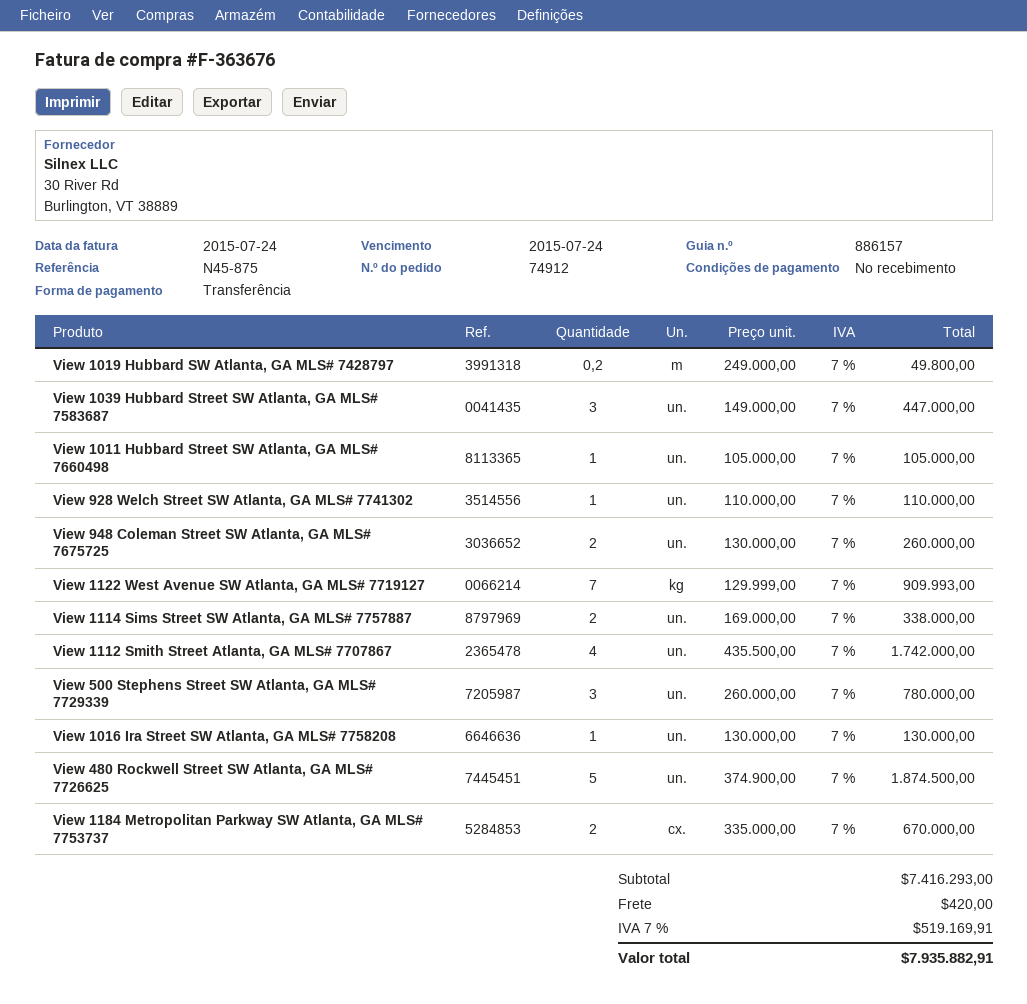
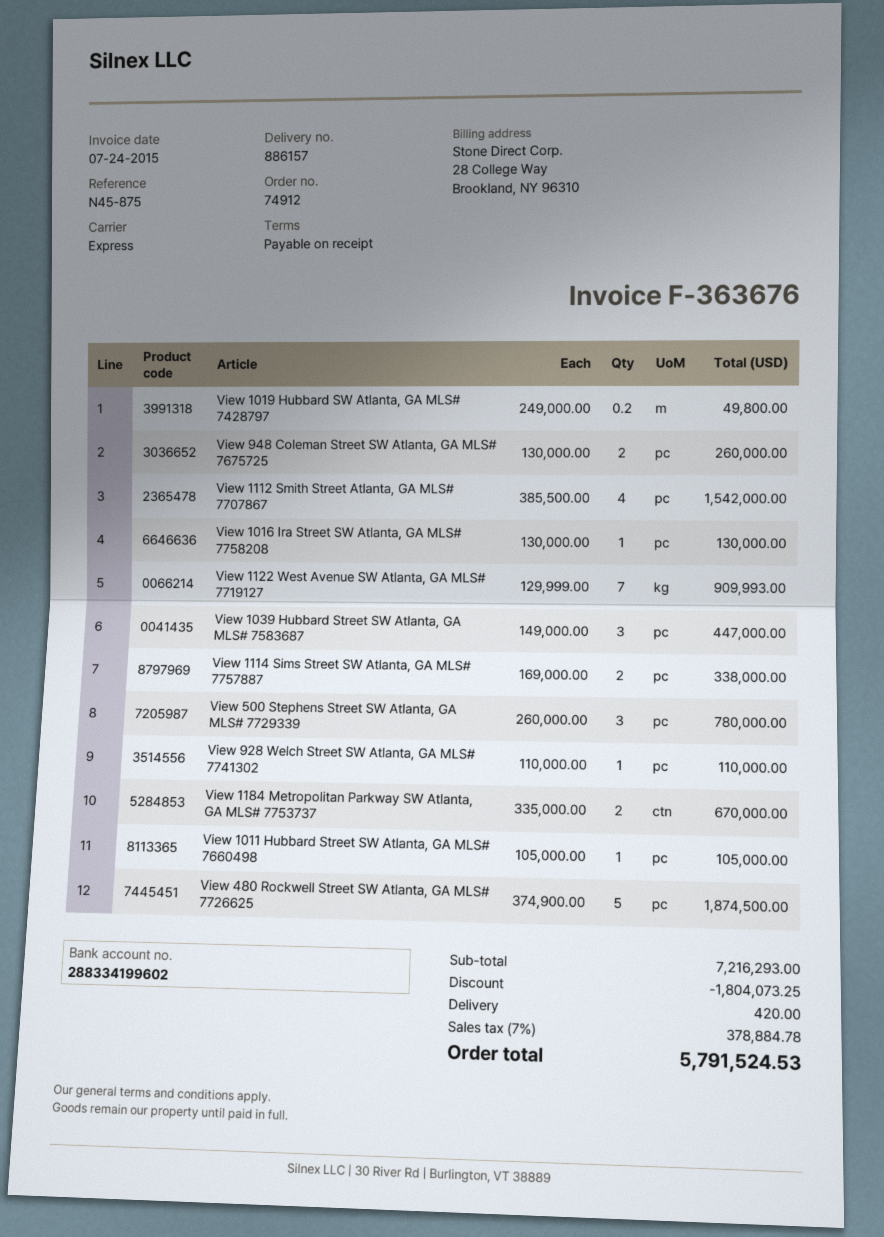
View 1112 Smith Street Atlanta, GA MLS# 7707867: 4 x 435500.00 = 1742000.00 -> 4 x 385500.00 = 1542000.00
subtotal: 7416293.00 -> 7216293.00
discount: none -> 1804073.25
tax: 7% = 519169.91 -> 7% = 378884.78
total: 7935882.91 -> 5791524.53

